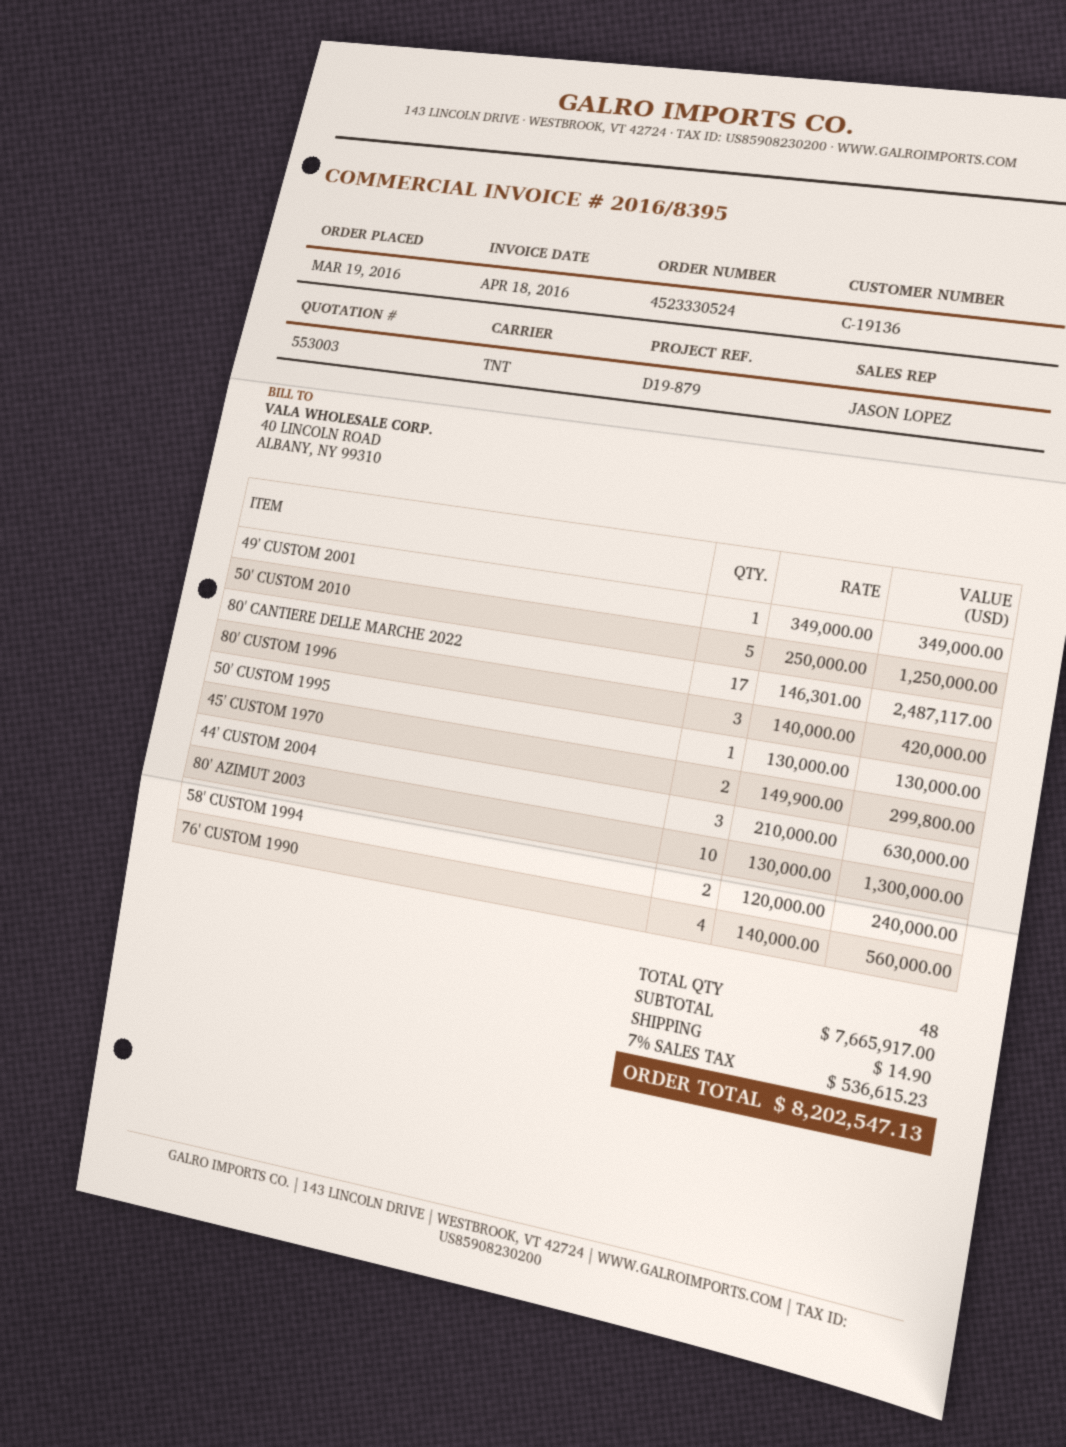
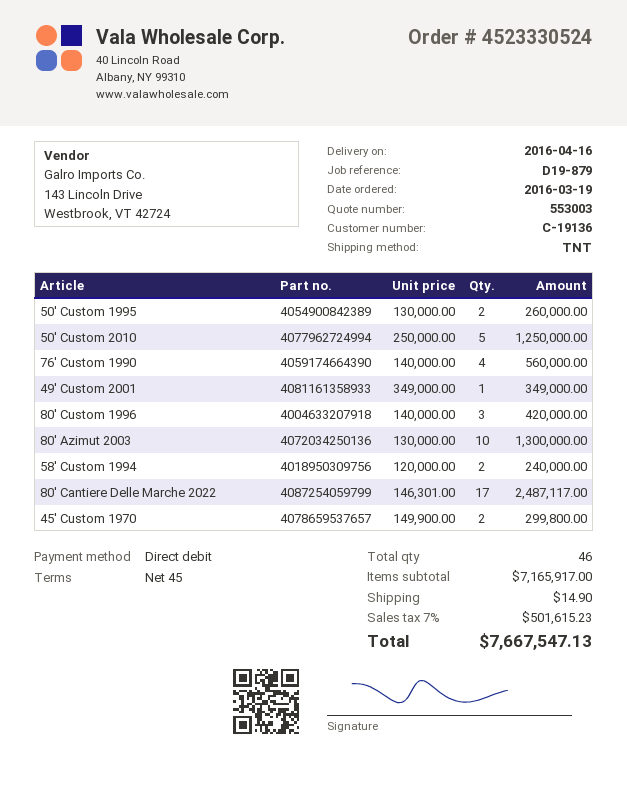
50' CUSTOM 1995: 1 x 130000.00 = 130000.00 -> 2 x 130000.00 = 260000.00
44' CUSTOM 2004: 3 x 210000.00 = 630000.00 -> none
total quantity: 48 -> 46
subtotal: 7665917.00 -> 7165917.00
tax: 7% = 536615.23 -> 7% = 501615.23
total: 8202547.13 -> 7667547.13

